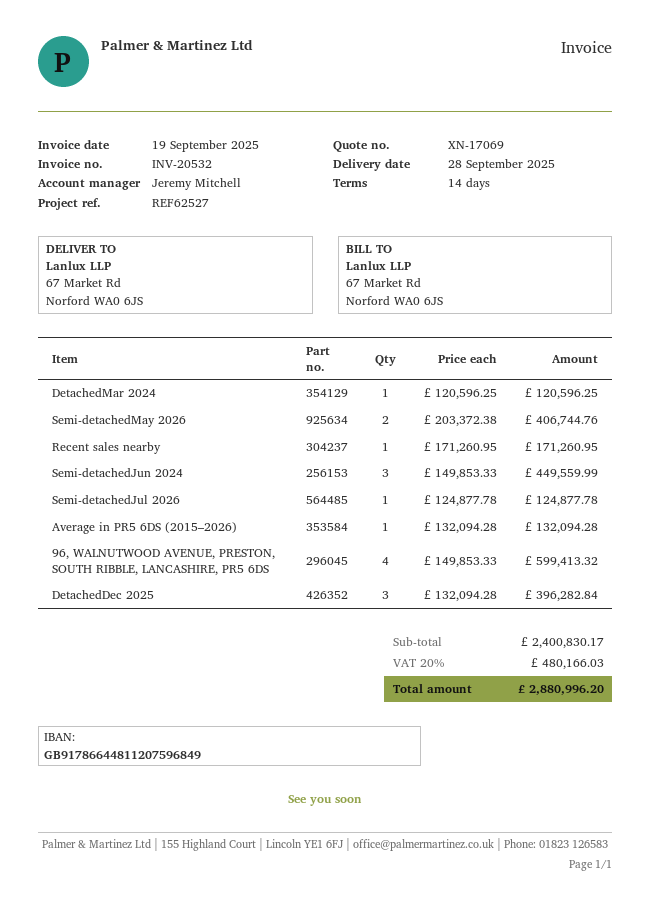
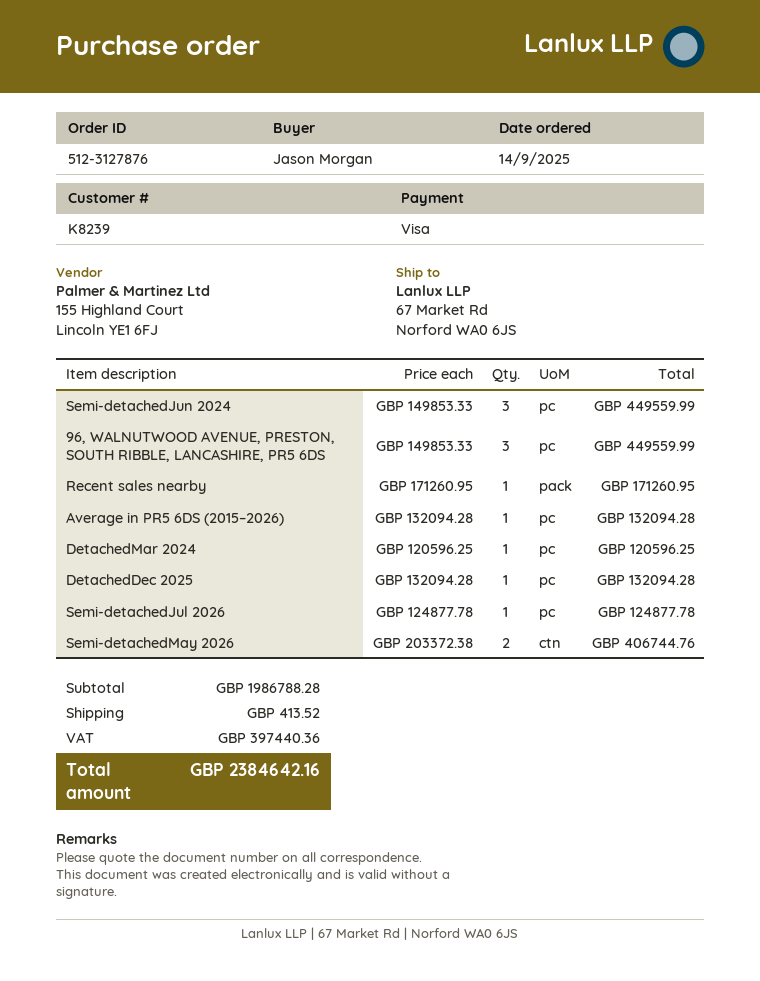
96, WALNUTWOOD AVENUE, PRESTON, SOUTH RIBBLE, LANCASHIRE, PR5 6DS: 4 x 149853.33 = 599413.32 -> 3 x 149853.33 = 449559.99
DetachedDec 2025: 3 x 132094.28 = 396282.84 -> 1 x 132094.28 = 132094.28
subtotal: 2400830.17 -> 1986788.28
shipping: none -> 413.52
tax: 480166.03 -> 397440.36
total: 2880996.20 -> 2384642.16

